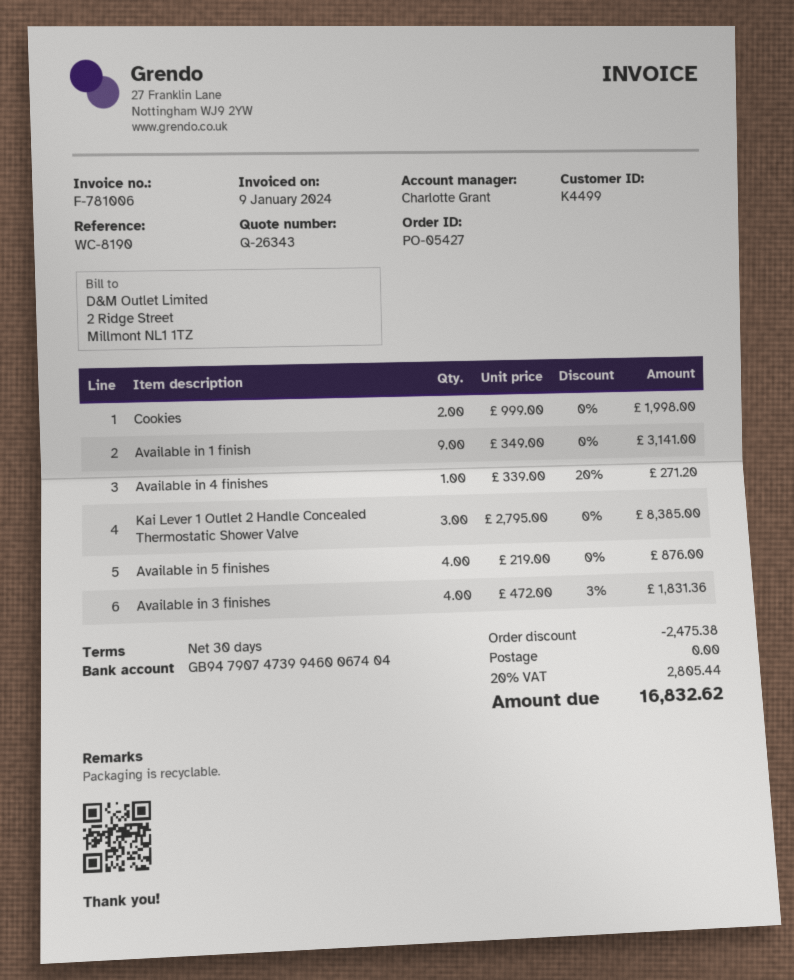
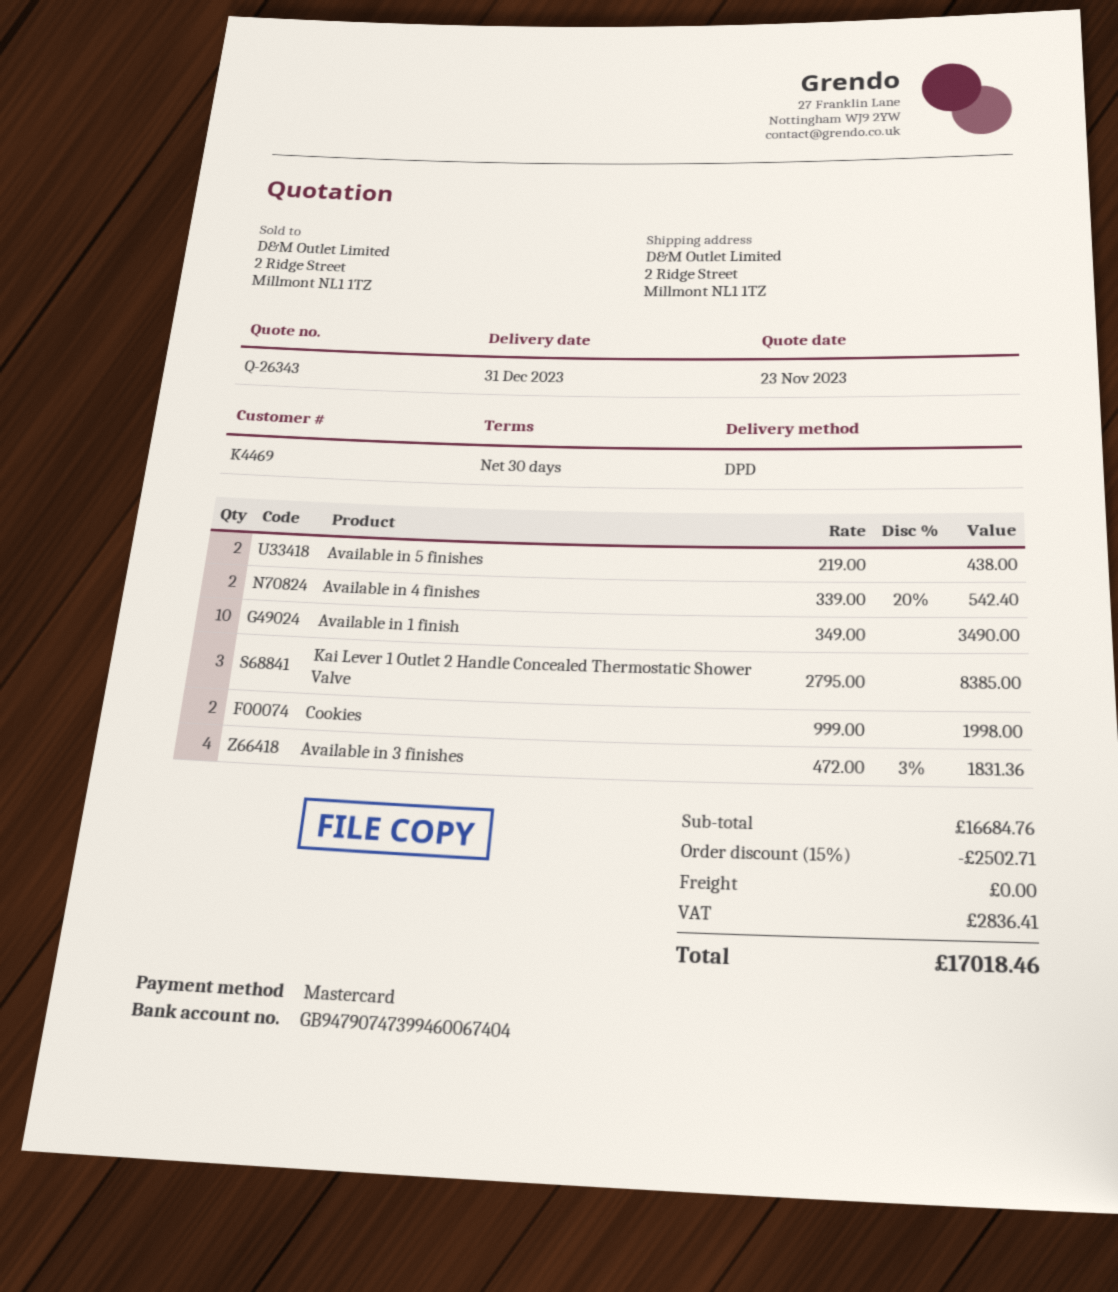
customer number: K4499 -> K4469
Available in 1 finish: 9 x 349.00 = 3141.00 -> 10 x 349.00 = 3490.00
Available in 4 finishes: 1 x 339.00 - 20% = 271.20 -> 2 x 339.00 - 20% = 542.40
Available in 5 finishes: 4 x 219.00 = 876.00 -> 2 x 219.00 = 438.00
discount: 2475.38 -> 2502.71
tax: 2805.44 -> 2836.41
total: 16832.62 -> 17018.46

